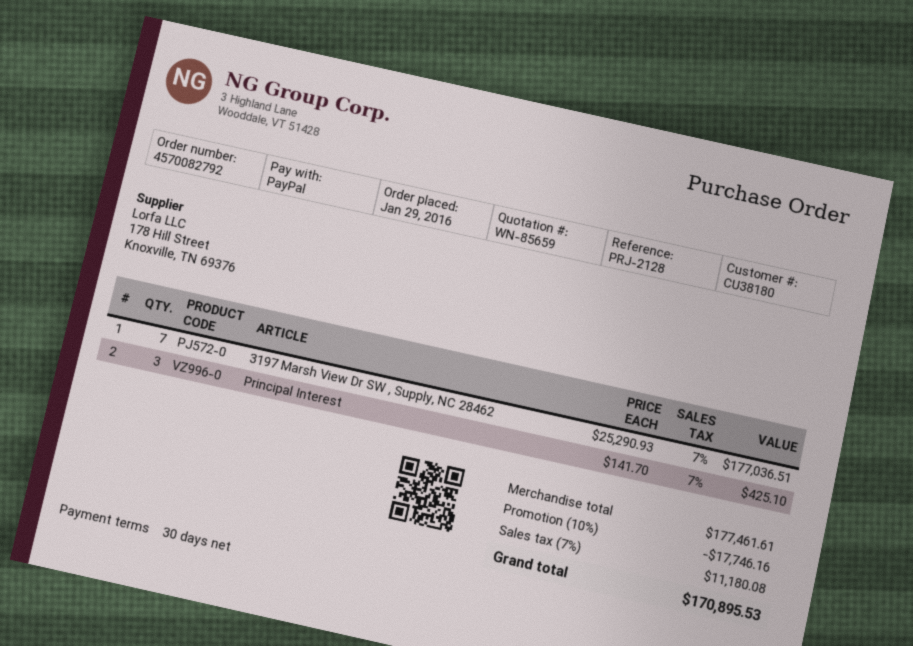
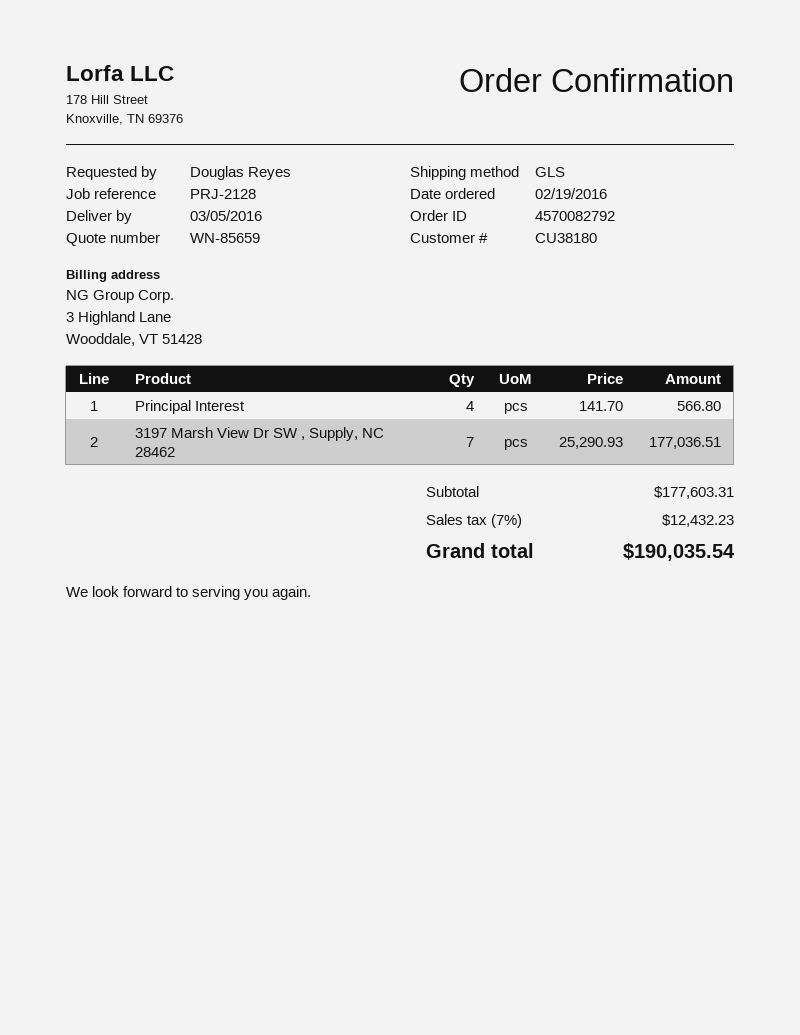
order date: 2016-01-29 -> 2016-02-19
Principal Interest: 3 x 141.70 = 425.10 -> 4 x 141.70 = 566.80
subtotal: 177461.61 -> 177603.31
discount: 10% = 17746.16 -> none
tax: 7% = 11180.08 -> 7% = 12432.23
total: 170895.53 -> 190035.54

